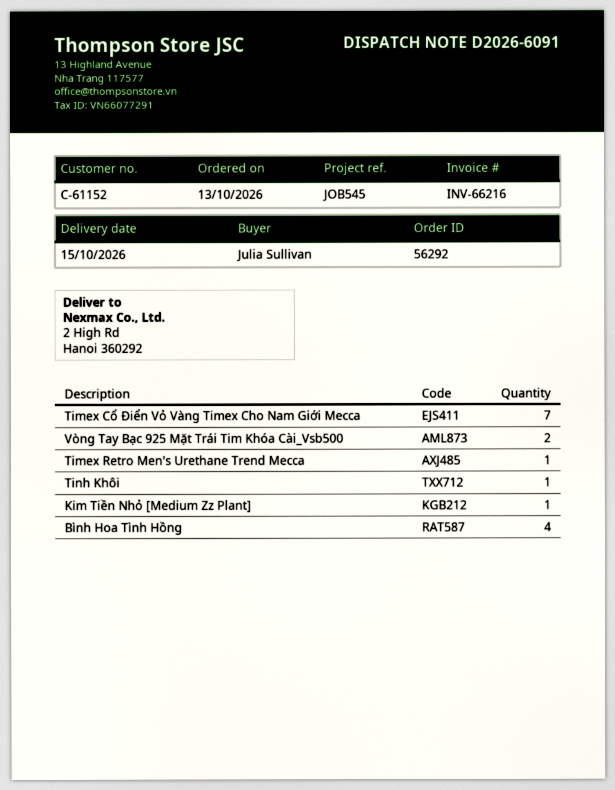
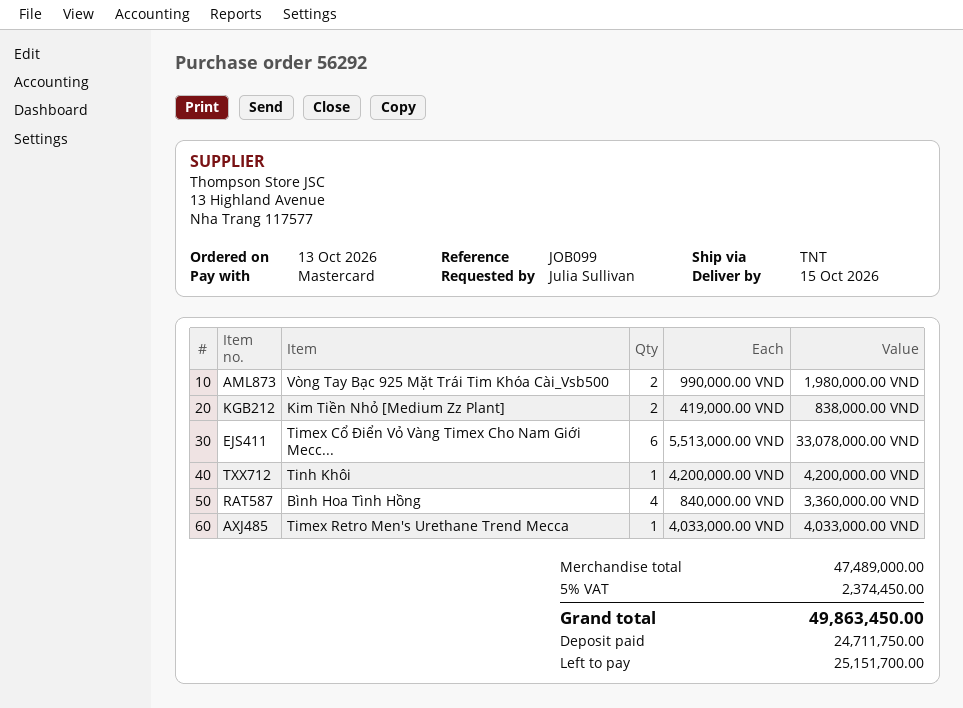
reference: JOB545 -> JOB099
Timex Cổ Điển Vỏ Vàng Timex Cho Nam Giới Mecca: 7 -> 6
Kim Tiền Nhỏ [Medium Zz Plant]: 1 -> 2

